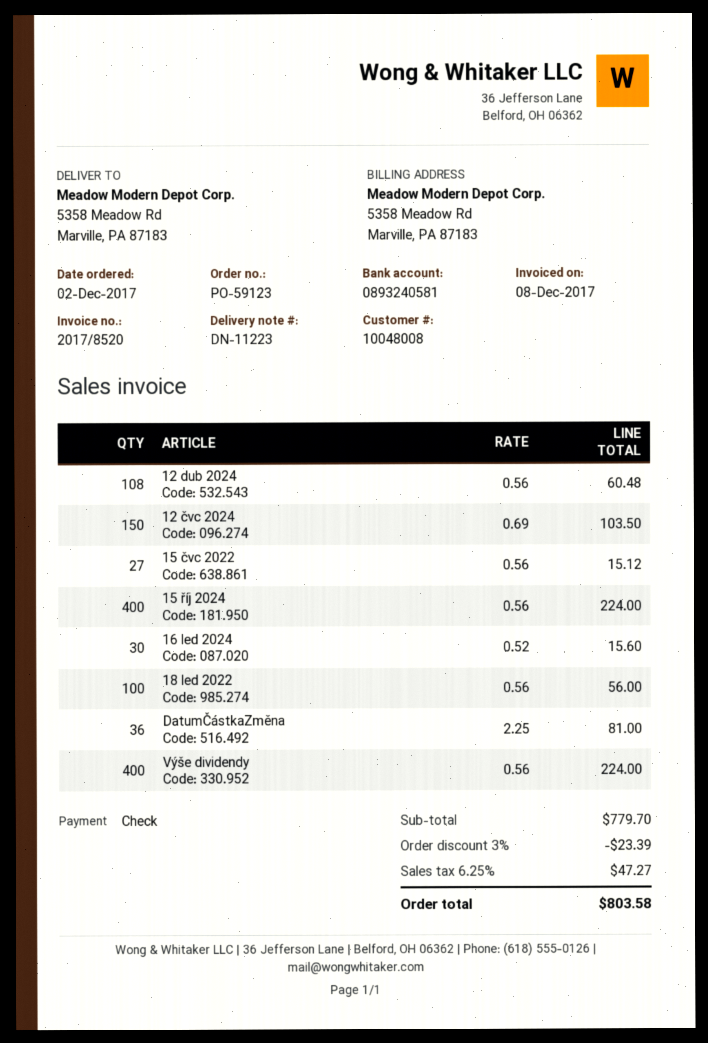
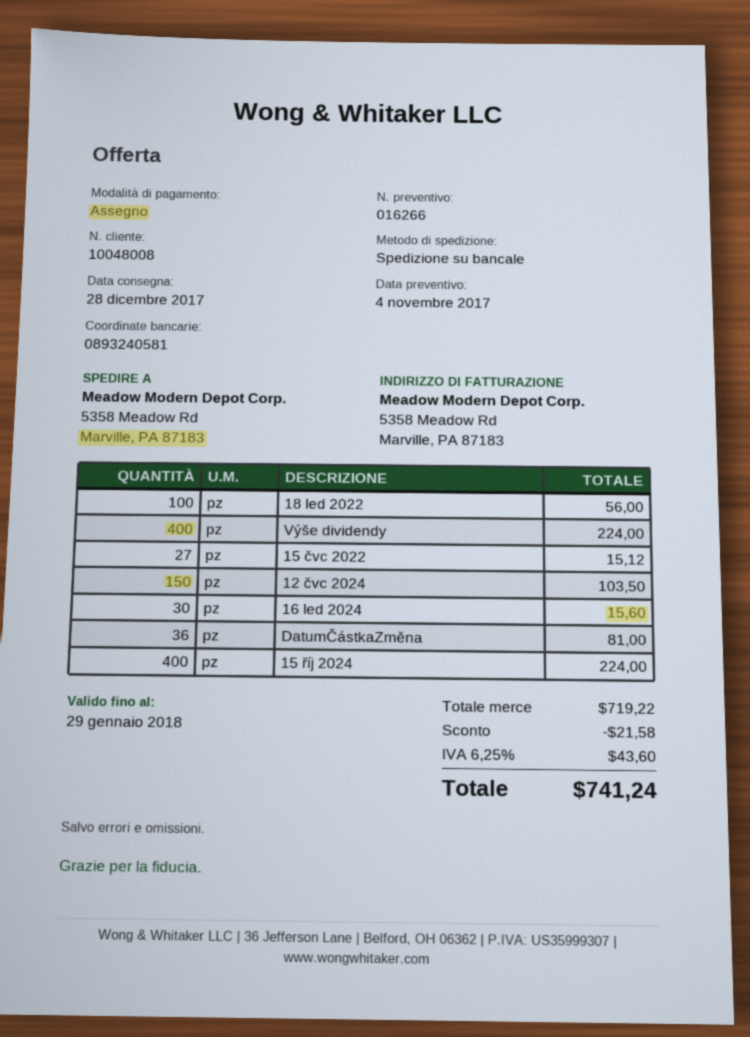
12 dub 2024: 108 for 60.48 -> none
subtotal: 779.70 -> 719.22
discount: 23.39 -> 21.58
tax: 6.25% = 47.27 -> 6.25% = 43.60
total: 803.58 -> 741.24

